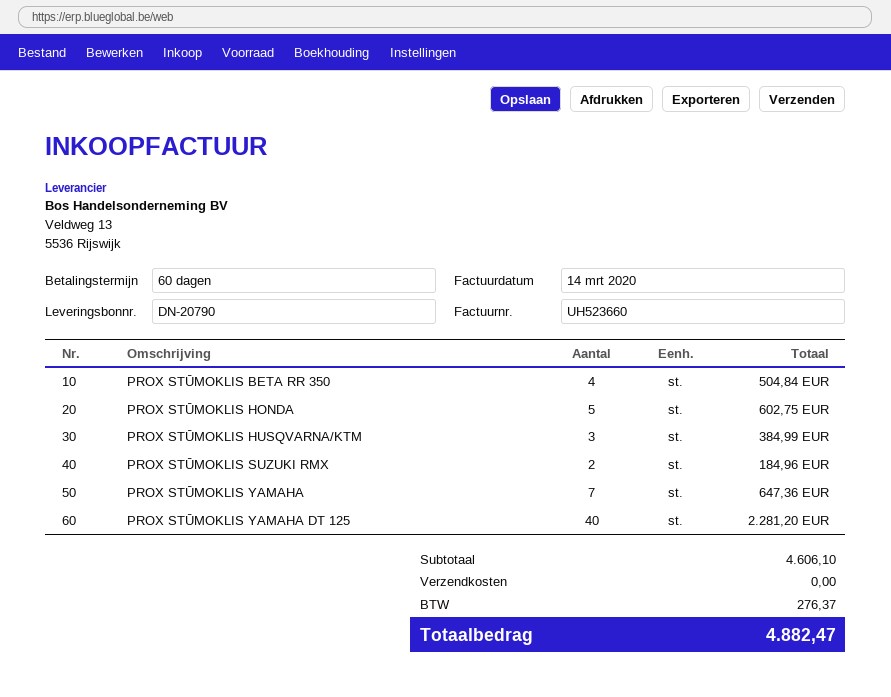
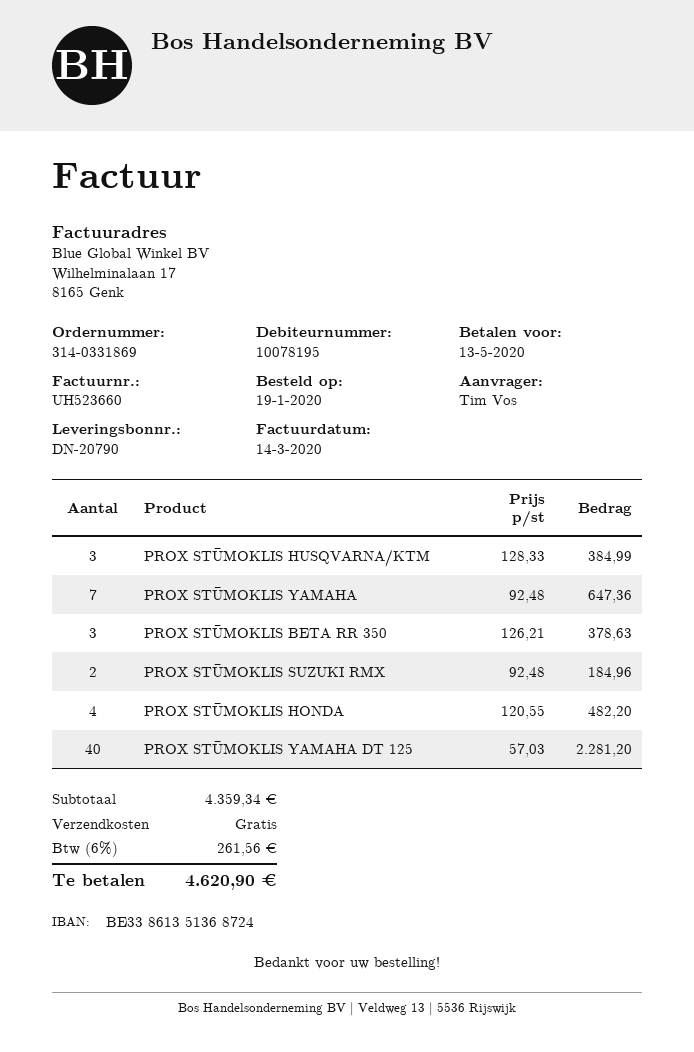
PROX STŪMOKLIS BETA RR 350: 4 for 504.84 -> 3 for 378.63
PROX STŪMOKLIS HONDA: 5 for 602.75 -> 4 for 482.20
subtotal: 4606.10 -> 4359.34
tax: 276.37 -> 261.56
total: 4882.47 -> 4620.90

